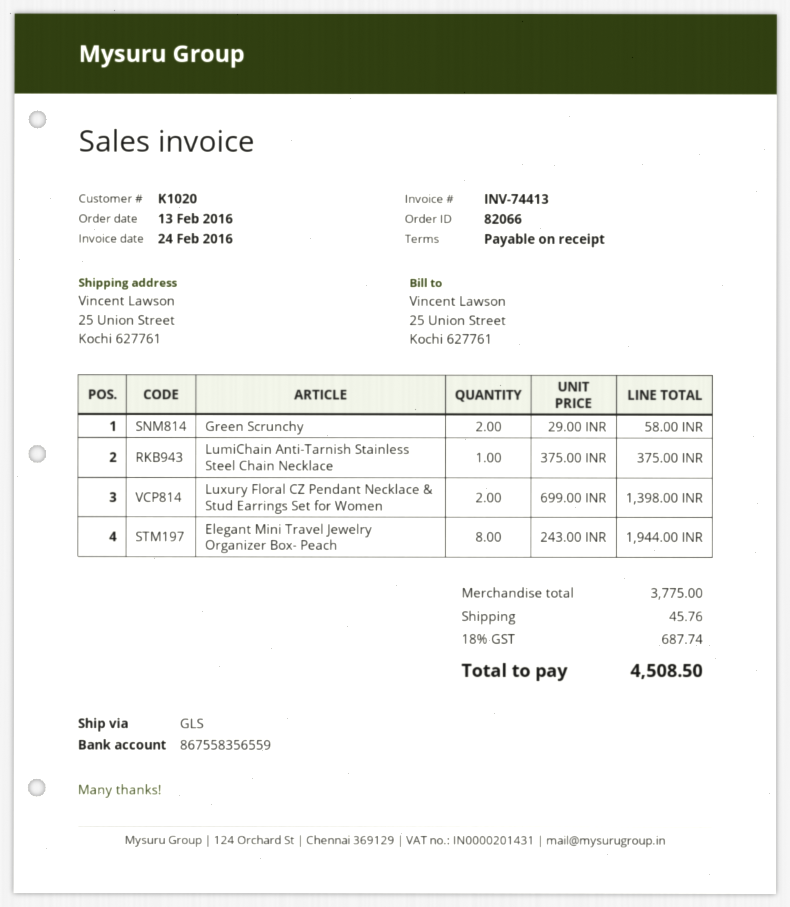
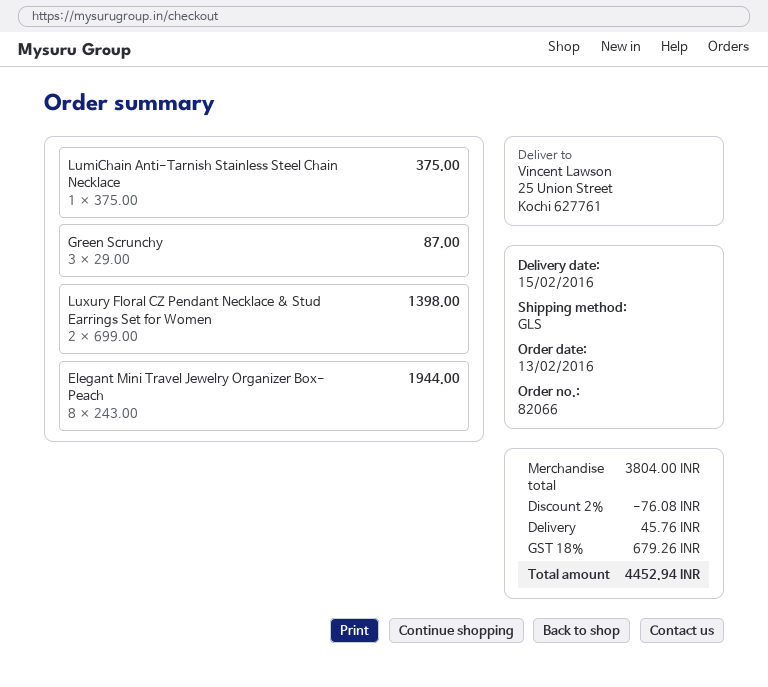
Green Scrunchy: 2 x 29.00 = 58.00 -> 3 x 29.00 = 87.00
subtotal: 3775.00 -> 3804.00
discount: none -> 2% = 76.08
tax: 18% = 687.74 -> 18% = 679.26
total: 4508.50 -> 4452.94

